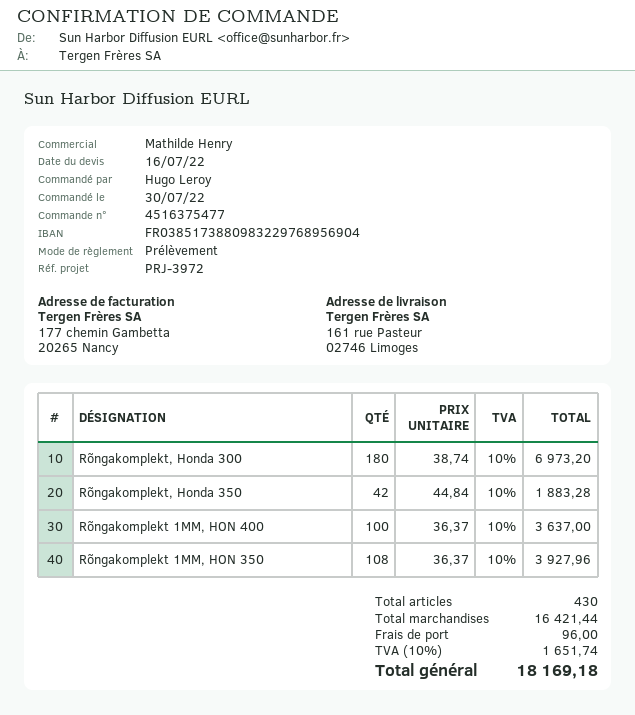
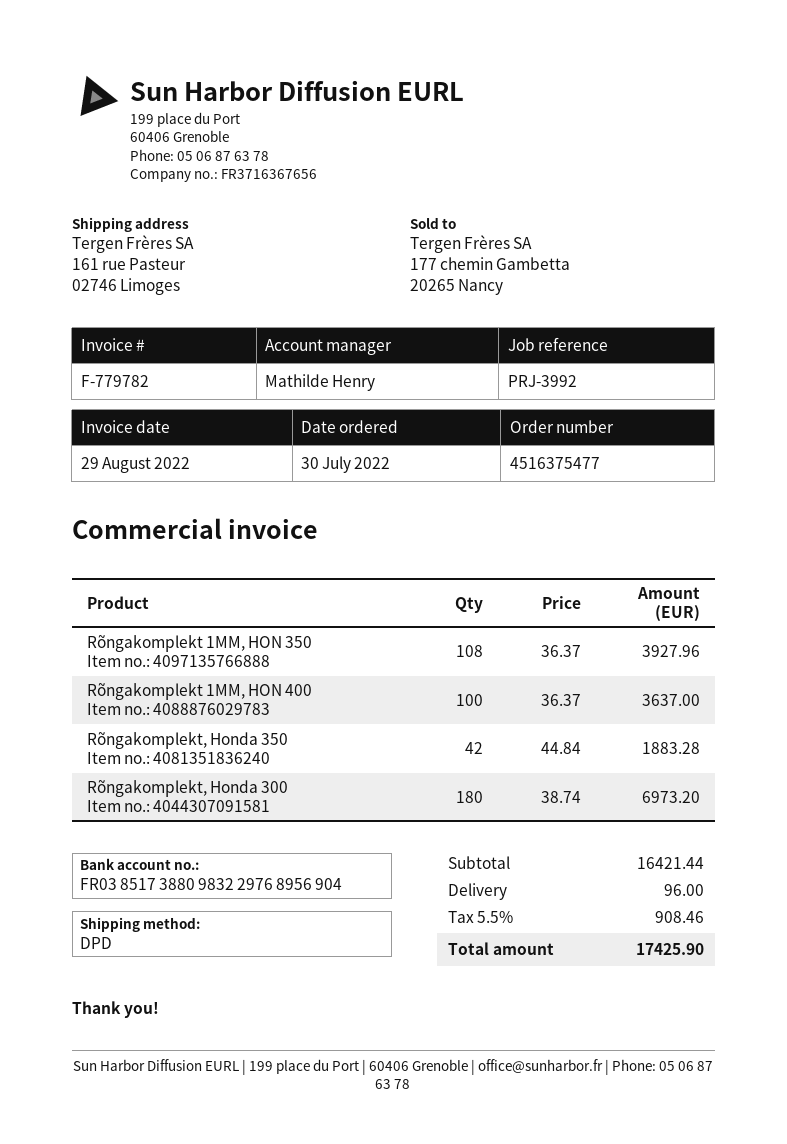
reference: PRJ-3972 -> PRJ-3992
tax: 10% = 1651.74 -> 5.5% = 908.46
total: 18169.18 -> 17425.90

